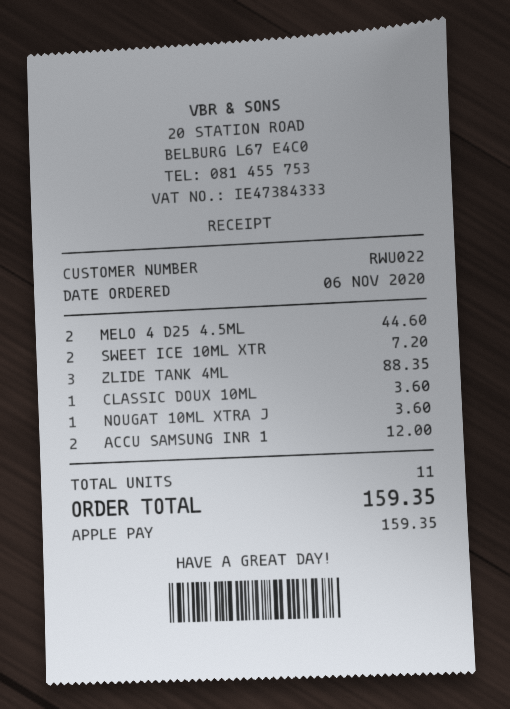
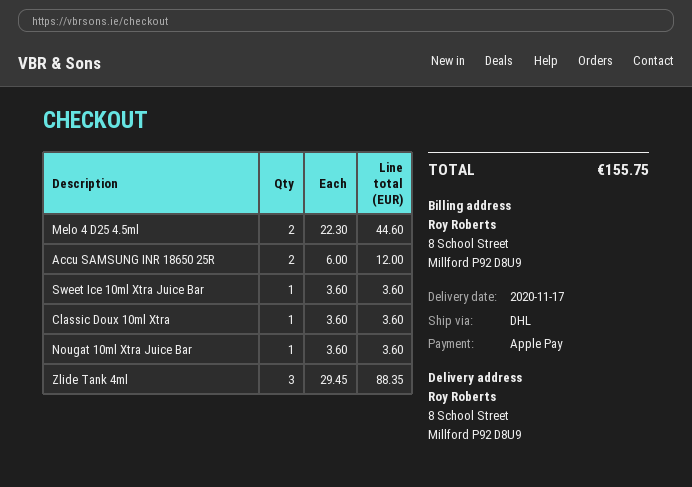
SWEET ICE 10ML XTR: 2 for 7.20 -> 1 for 3.60
total: 159.35 -> 155.75

